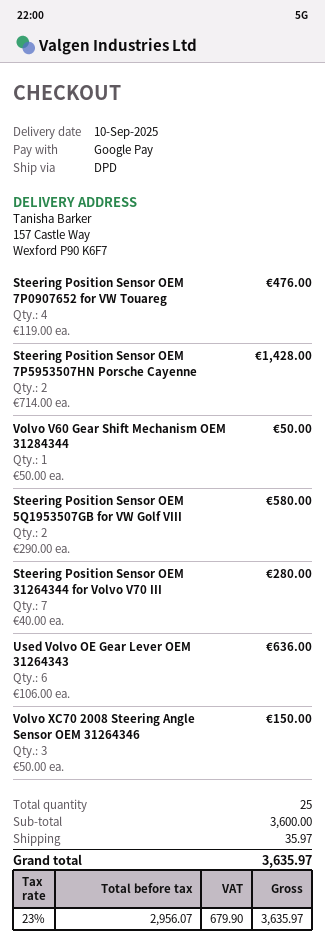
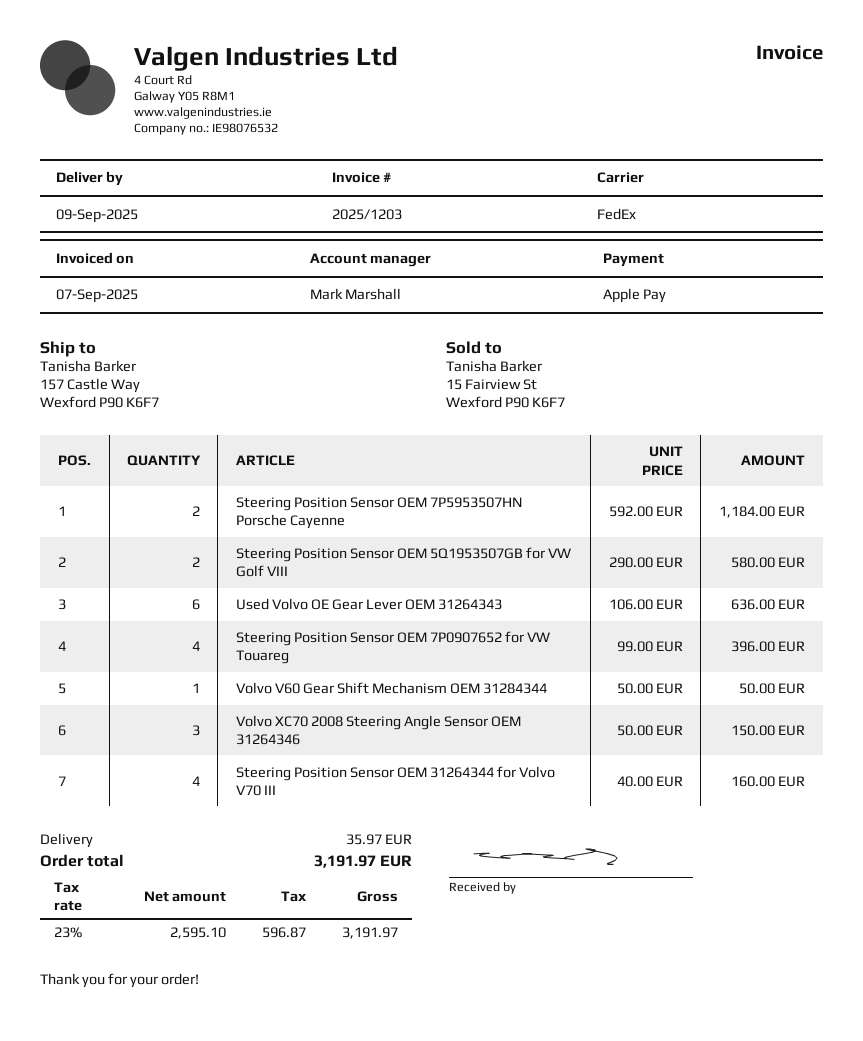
delivery date: 2025-09-10 -> 2025-09-09
payment method: Google Pay -> Apple Pay
shipping method: DPD -> FedEx
Steering Position Sensor OEM 7P0907652 for VW Touareg: 4 x 119.00 = 476.00 -> 4 x 99.00 = 396.00
Steering Position Sensor OEM 7P5953507HN Porsche Cayenne: 2 x 714.00 = 1428.00 -> 2 x 592.00 = 1184.00
Steering Position Sensor OEM 31264344 for Volvo V70 III: 7 x 40.00 = 280.00 -> 4 x 40.00 = 160.00
net: 2956.07 -> 2595.10
tax: 23% = 679.90 -> 23% = 596.87
total: 3635.97 -> 3191.97

